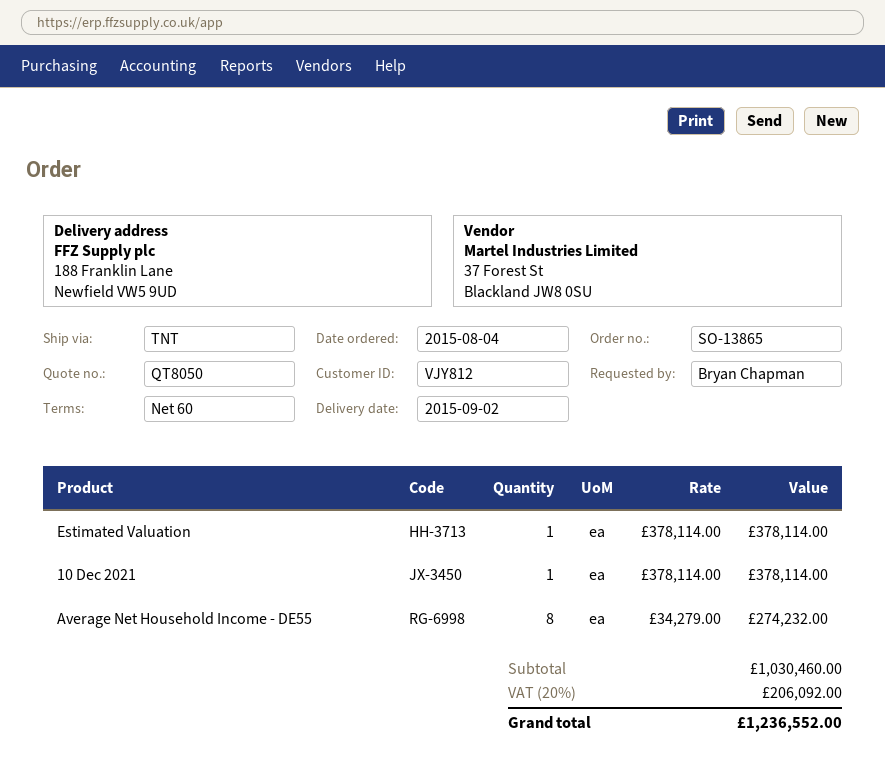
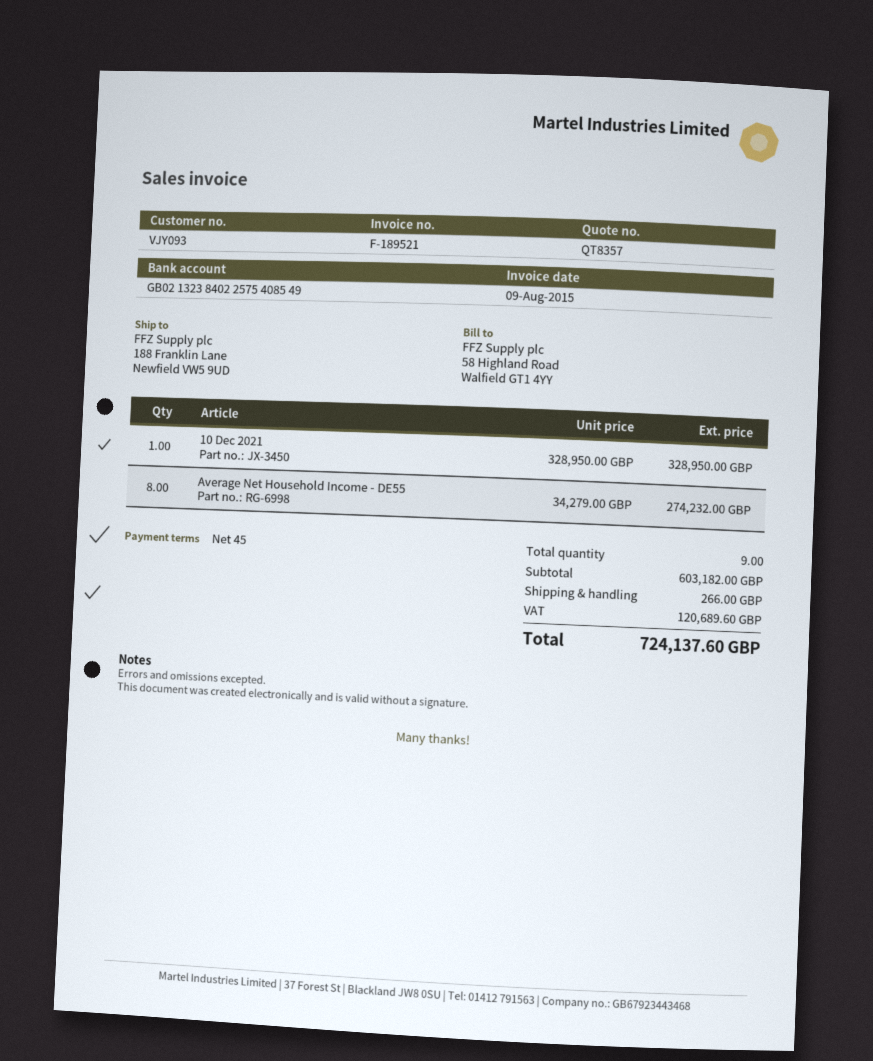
quote number: QT8050 -> QT8357
payment terms: 60 days -> 45 days
customer number: VJY812 -> VJY093
Estimated Valuation: 1 x 378114.00 = 378114.00 -> none
10 Dec 2021: 1 x 378114.00 = 378114.00 -> 1 x 328950.00 = 328950.00
subtotal: 1030460.00 -> 603182.00
shipping: none -> 266.00
tax: 206092.00 -> 120689.60
total: 1236552.00 -> 724137.60

